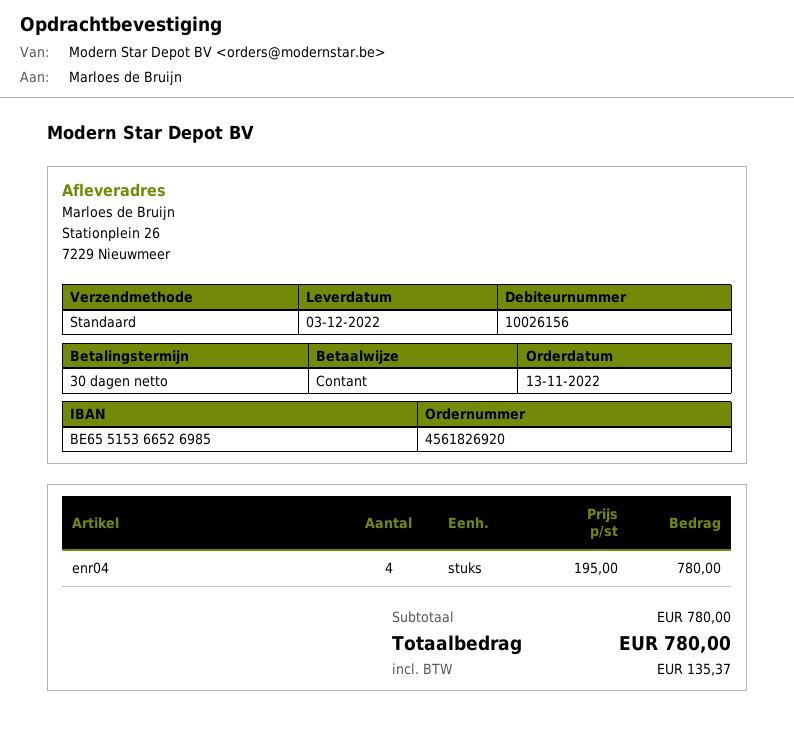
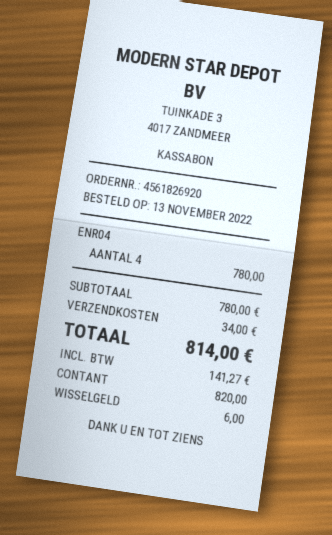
shipping: none -> 34.00
tax: 135.37 -> 141.27
total: 780.00 -> 814.00

